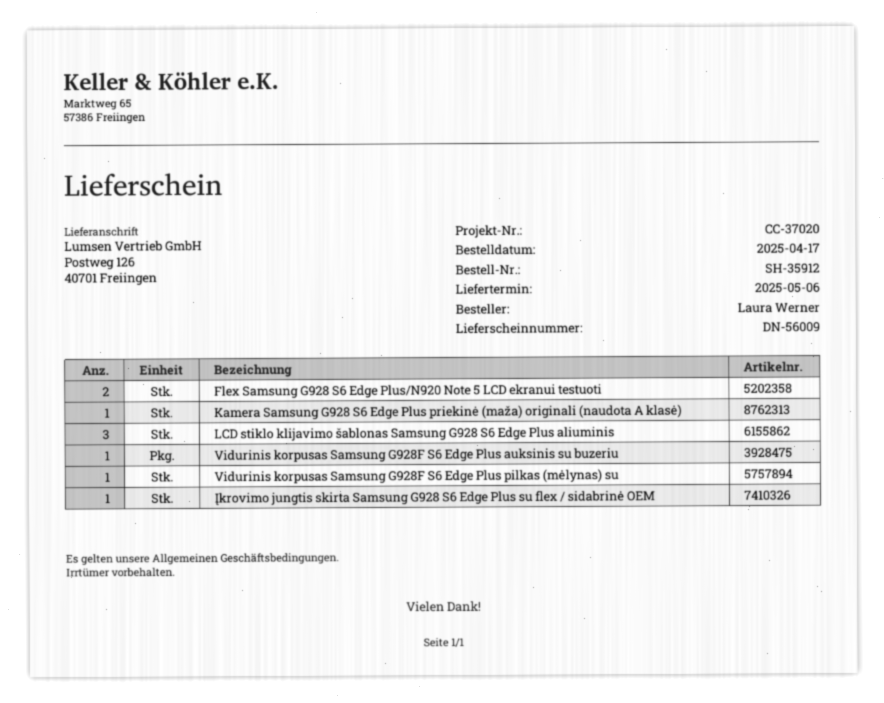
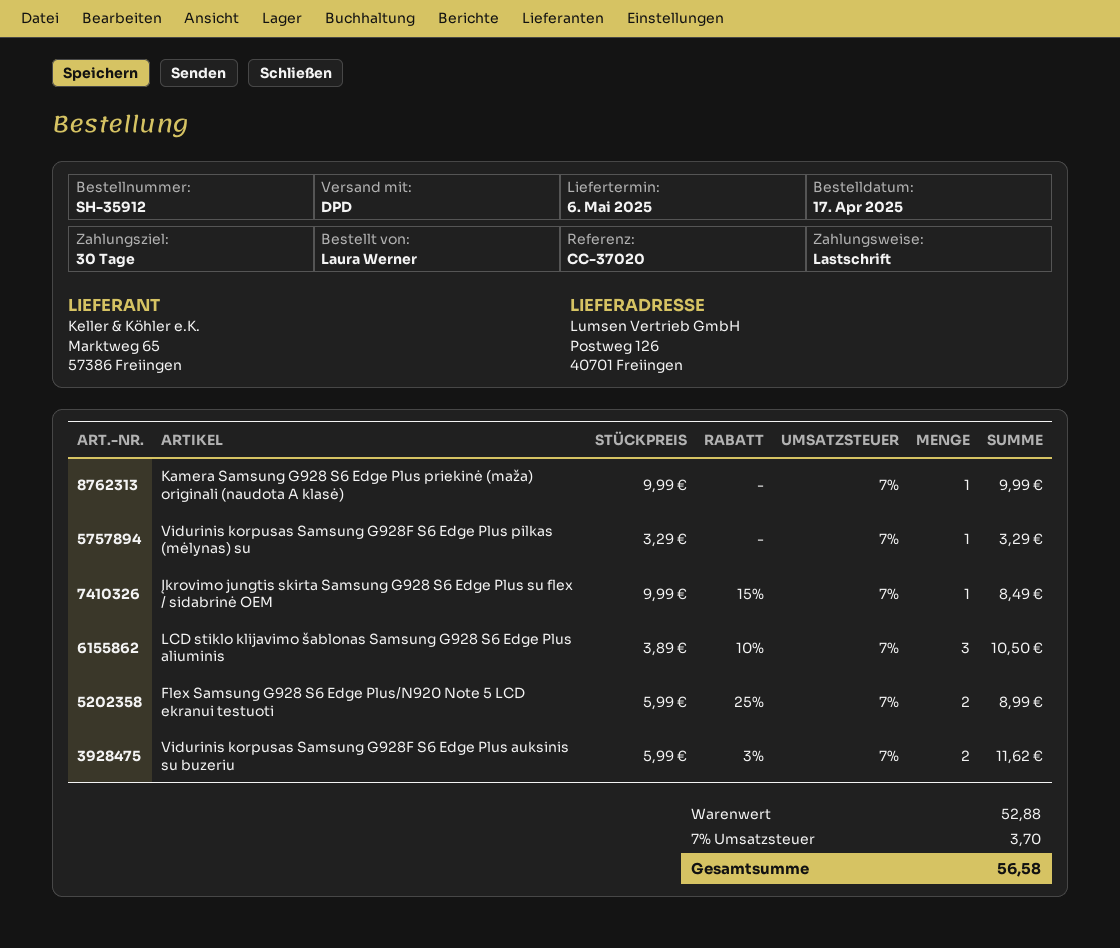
Vidurinis korpusas Samsung G928F S6 Edge Plus auksinis su buzeriu: 1 -> 2

